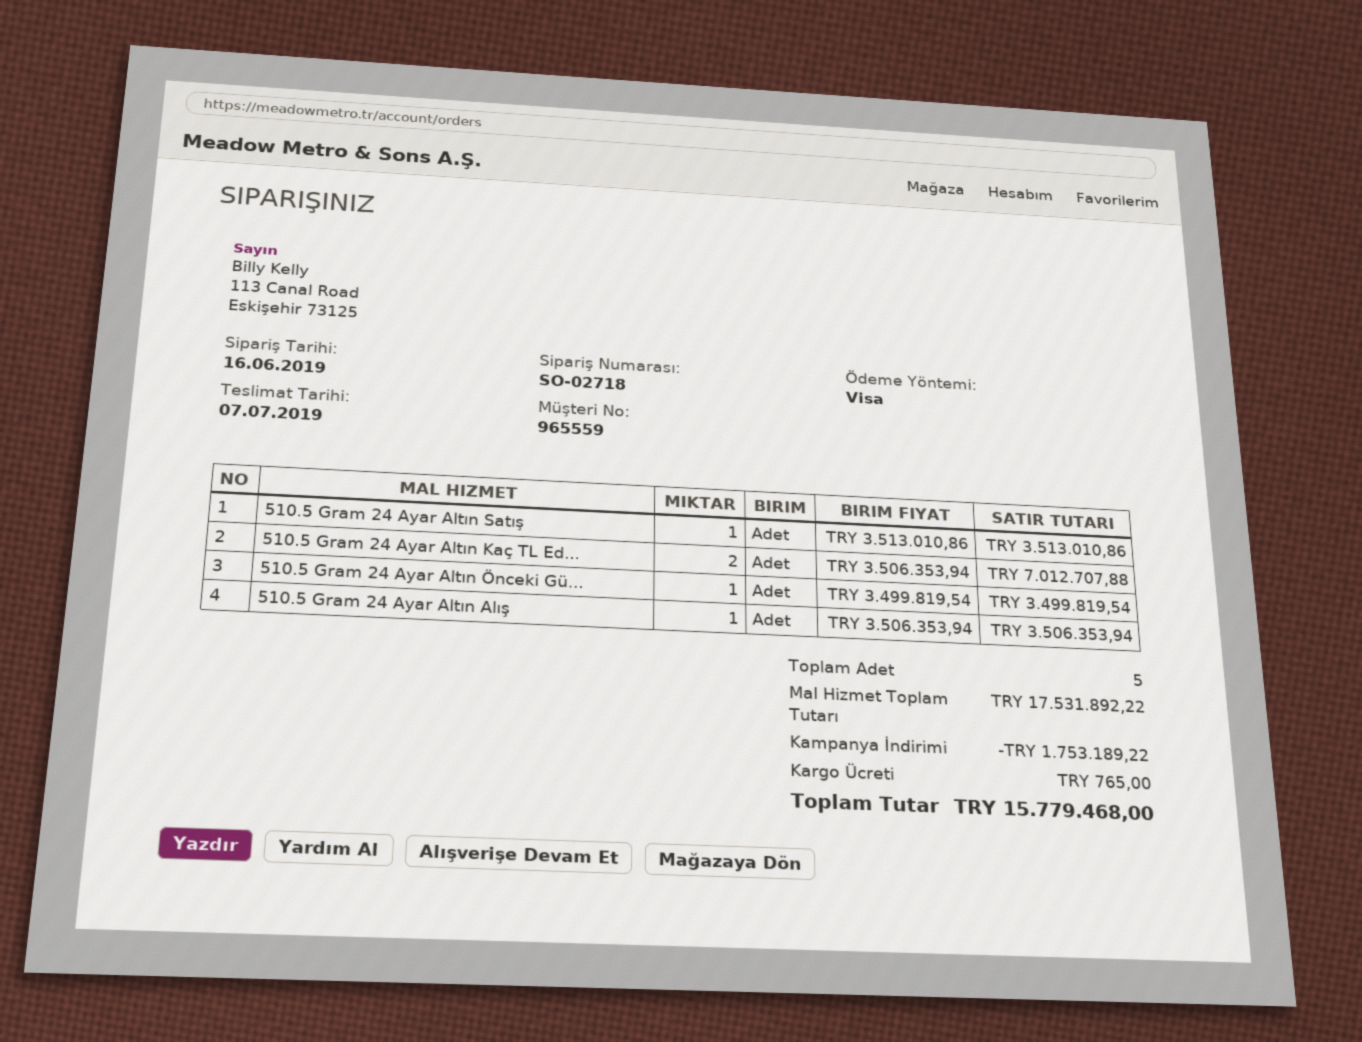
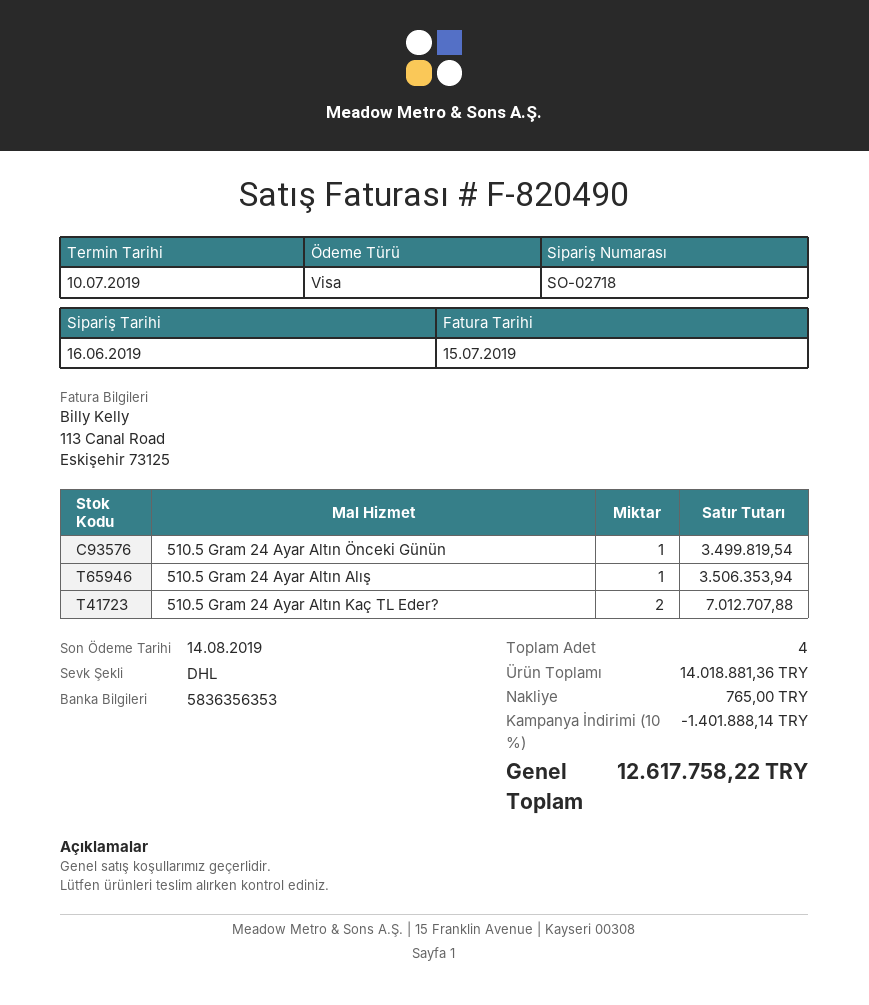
delivery date: 2019-07-07 -> 2019-07-10
510.5 Gram 24 Ayar Altın Satış: 1 for 3513010.86 -> none
total quantity: 5 -> 4
subtotal: 17531892.22 -> 14018881.36
discount: 1753189.22 -> 1401888.14
total: 15779468.00 -> 12617758.22

